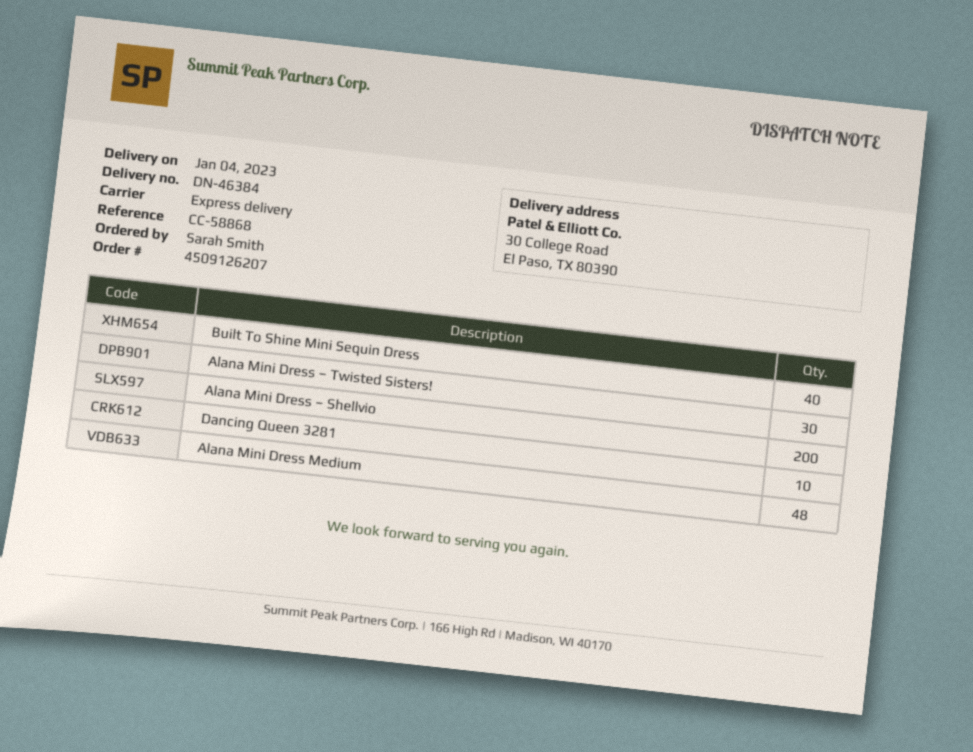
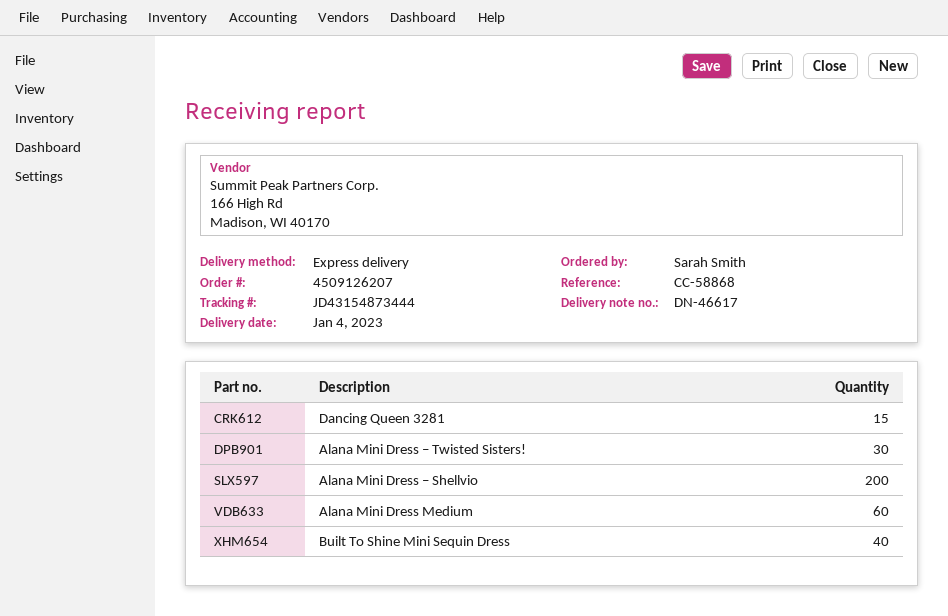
delivery note number: DN-46384 -> DN-46617
Dancing Queen 3281: 10 -> 15
Alana Mini Dress Medium: 48 -> 60

